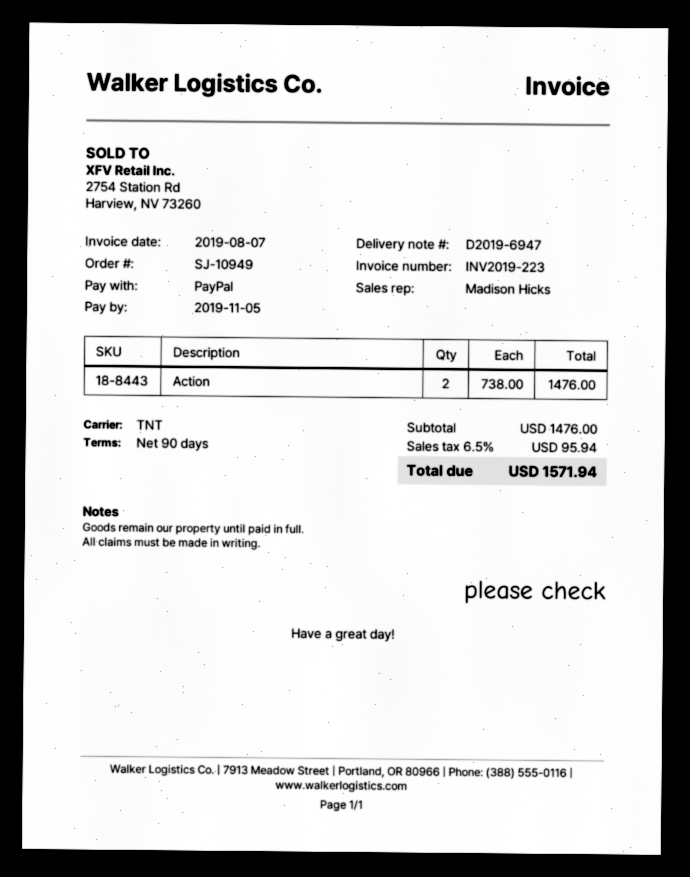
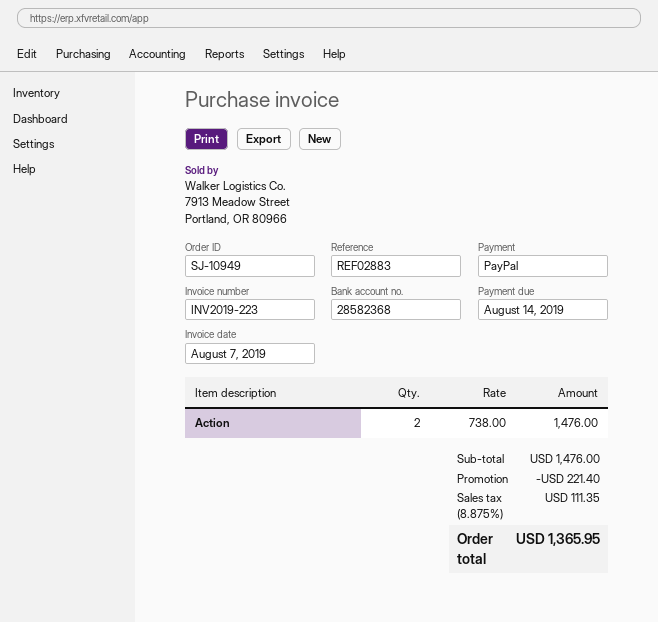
due date: 2019-11-05 -> 2019-08-14
discount: none -> 221.40
tax: 6.5% = 95.94 -> 8.875% = 111.35
total: 1571.94 -> 1365.95

